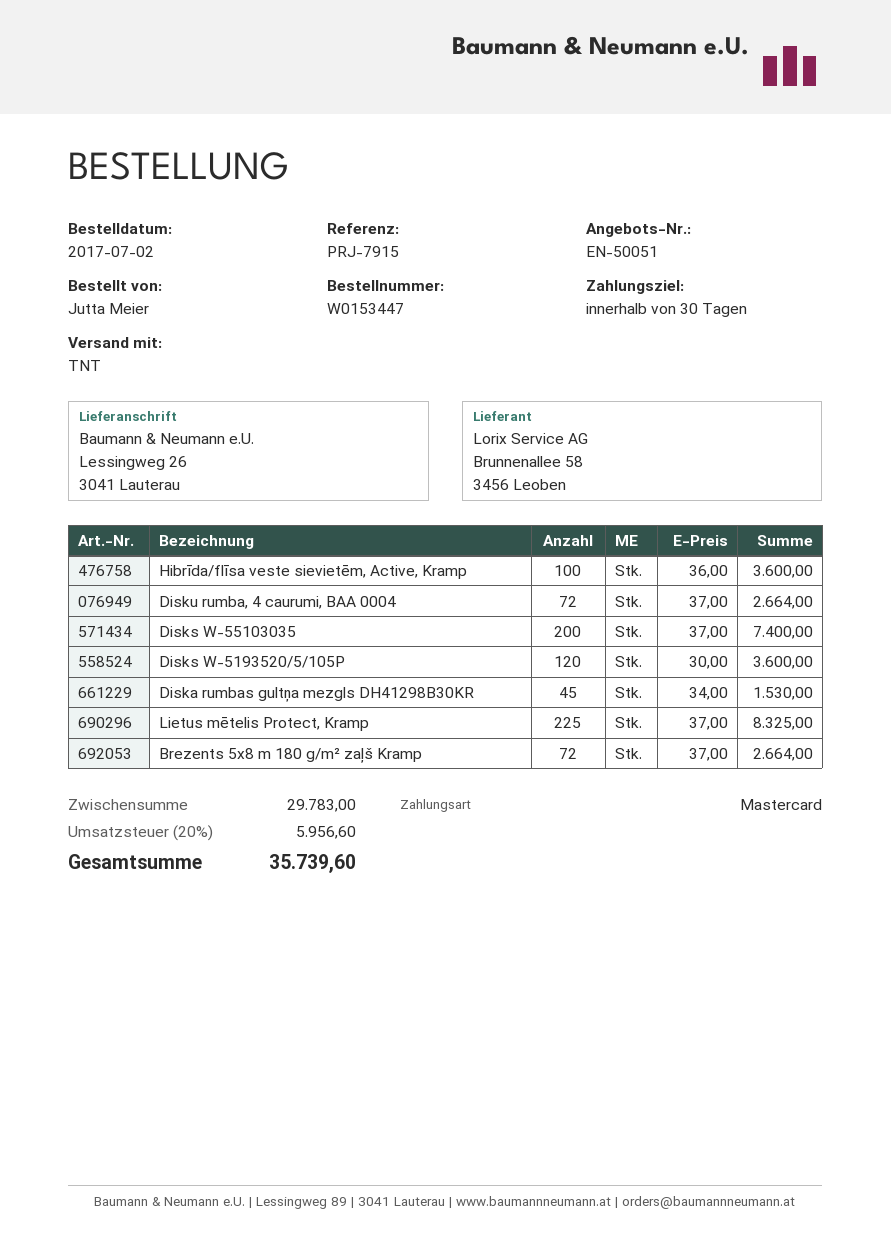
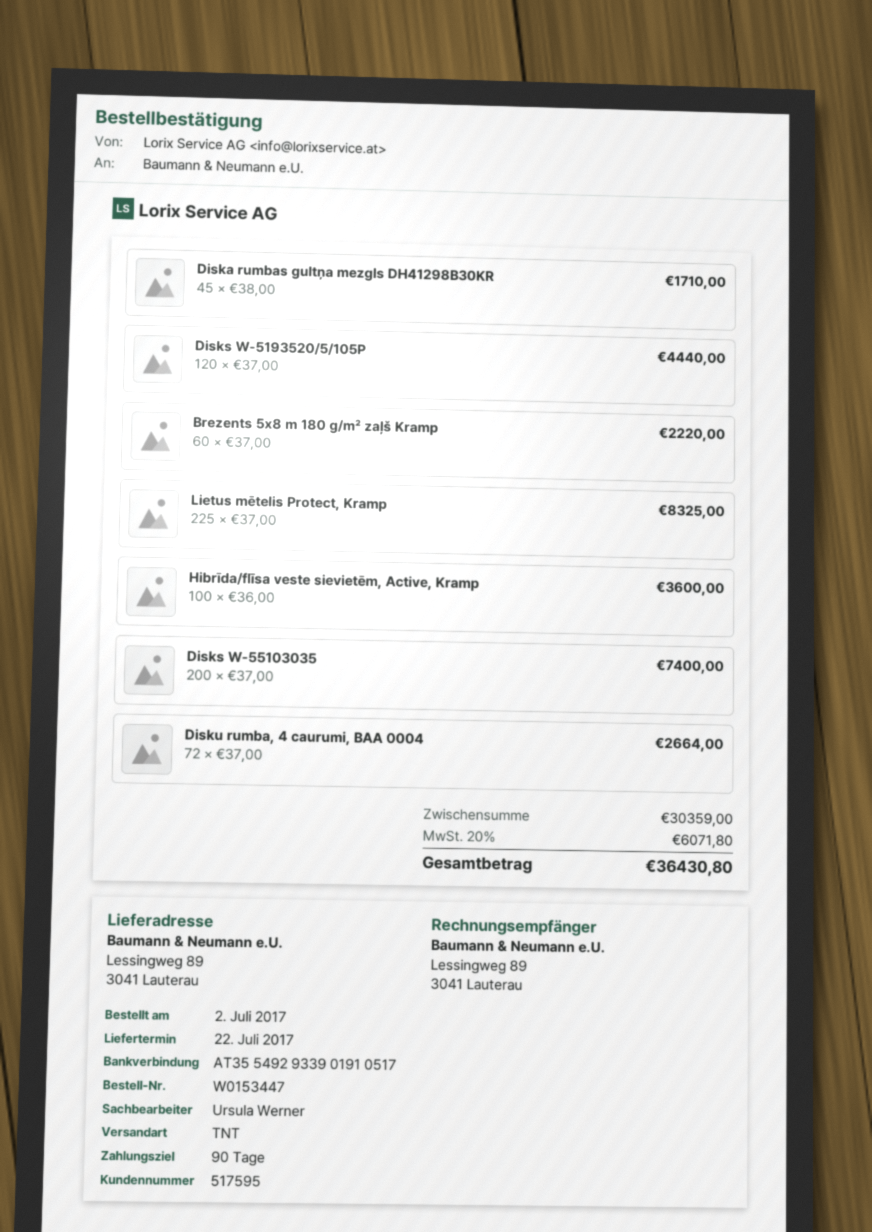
payment terms: 30 days -> 90 days
ship to: Lessingweg 26, 3041 Lauterau -> Lessingweg 89, 3041 Lauterau
Disks W-5193520/5/105P: 120 x 30.00 = 3600.00 -> 120 x 37.00 = 4440.00
Diska rumbas gultņa mezgls DH41298B30KR: 45 x 34.00 = 1530.00 -> 45 x 38.00 = 1710.00
Brezents 5x8 m 180 g/m² zaļš Kramp: 72 x 37.00 = 2664.00 -> 60 x 37.00 = 2220.00
subtotal: 29783.00 -> 30359.00
tax: 20% = 5956.60 -> 20% = 6071.80
total: 35739.60 -> 36430.80

